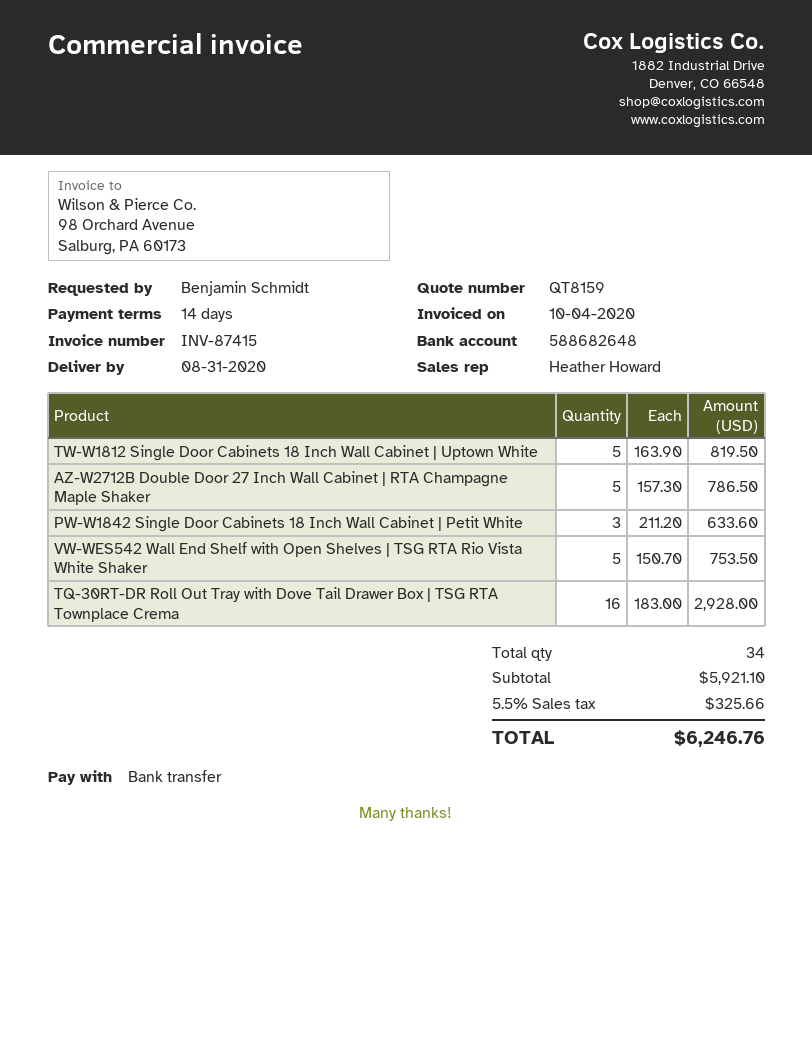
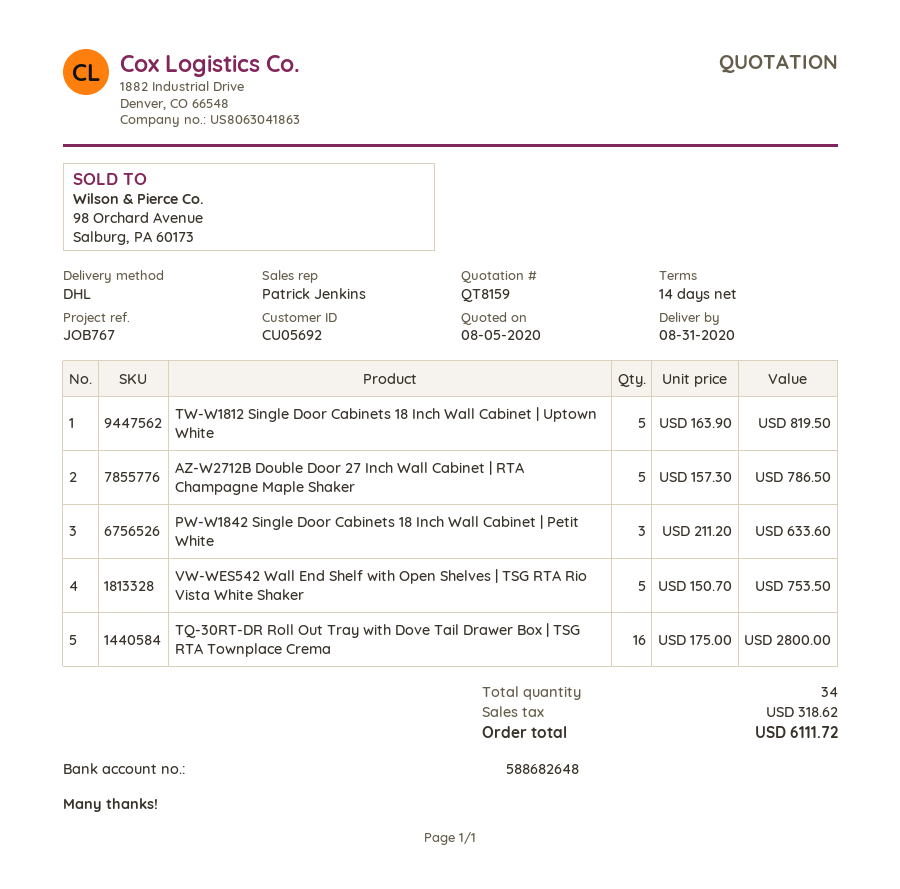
sales rep: Heather Howard -> Patrick Jenkins
TQ-30RT-DR Roll Out Tray with Dove Tail Drawer Box | TSG RTA Townplace Crema: 16 x 183.00 = 2928.00 -> 16 x 175.00 = 2800.00
tax: 325.66 -> 318.62
total: 6246.76 -> 6111.72

